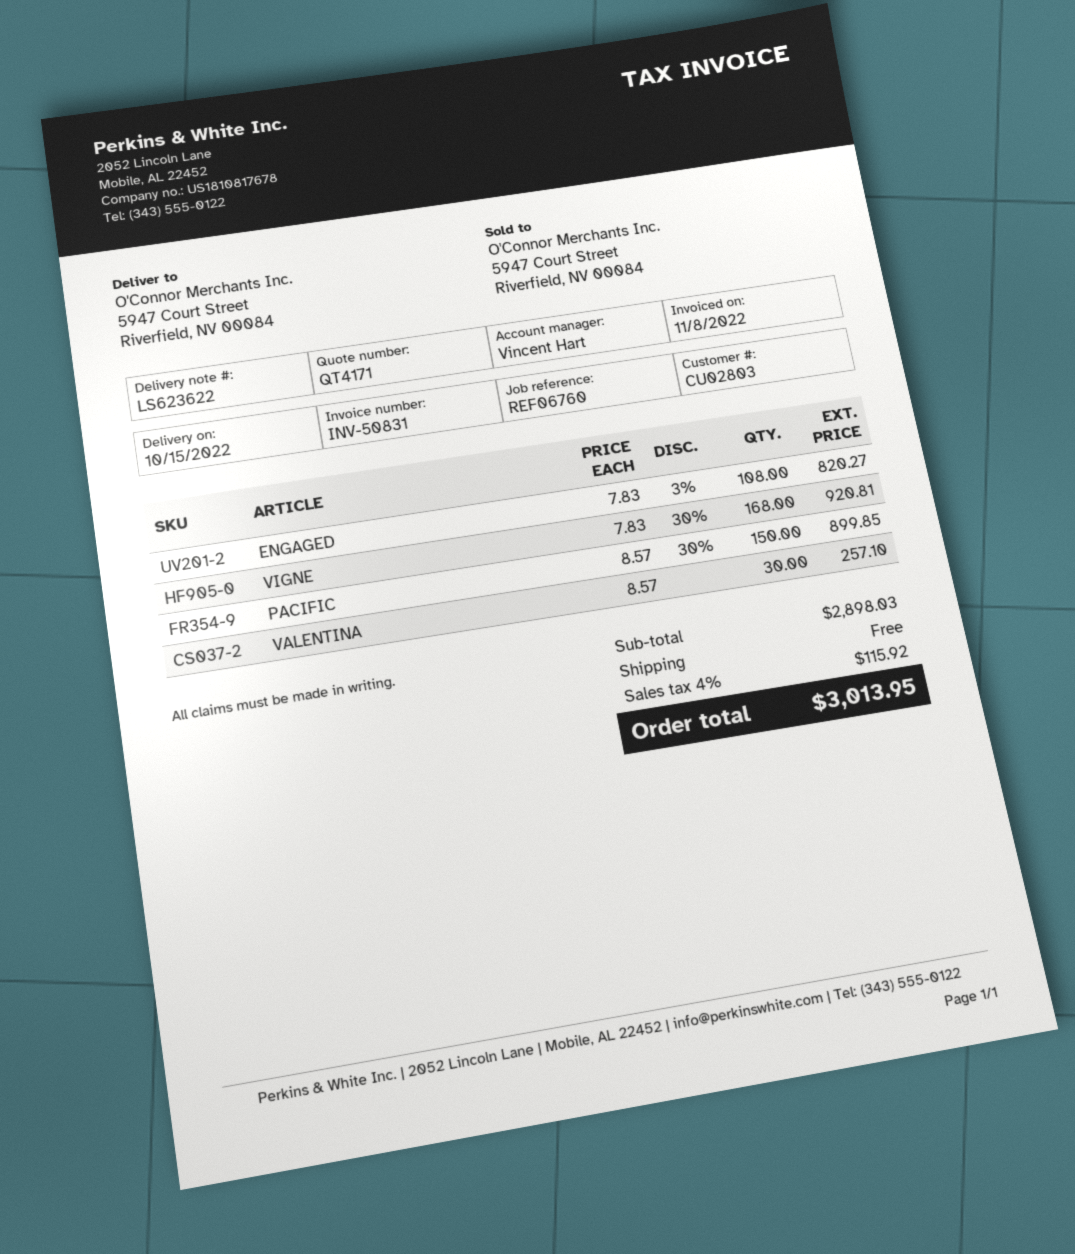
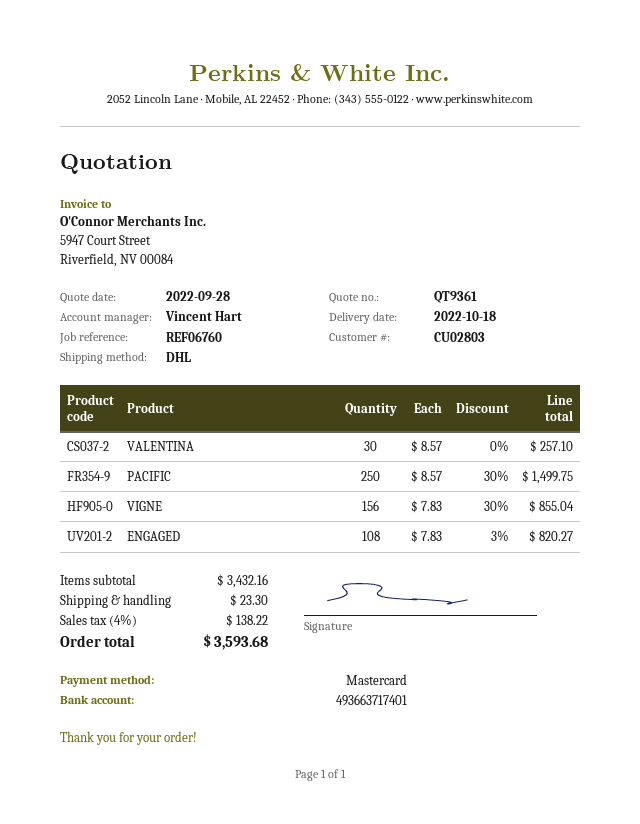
quote number: QT4171 -> QT9361
delivery date: 2022-10-15 -> 2022-10-18
VIGNE: 168 x 7.83 - 30% = 920.81 -> 156 x 7.83 - 30% = 855.04
PACIFIC: 150 x 8.57 - 30% = 899.85 -> 250 x 8.57 - 30% = 1499.75
subtotal: 2898.03 -> 3432.16
shipping: 0.00 -> 23.30
tax: 4% = 115.92 -> 4% = 138.22
total: 3013.95 -> 3593.68

